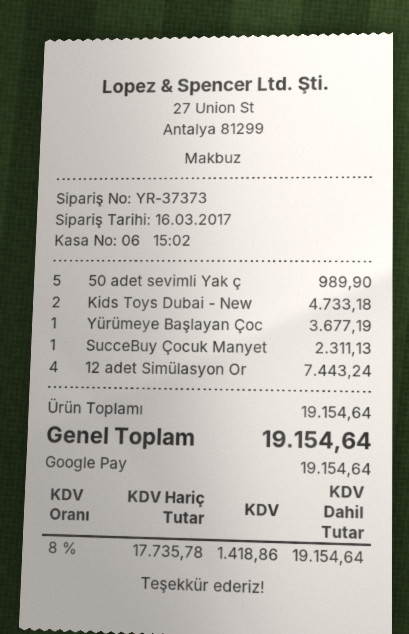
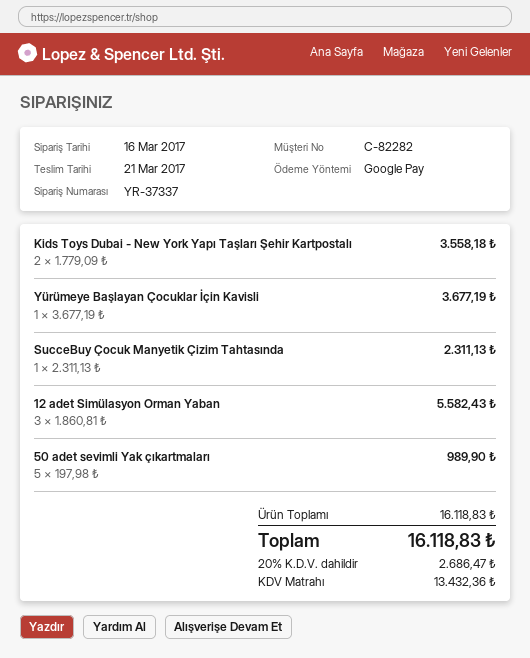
order number: YR-37373 -> YR-37337
Kids Toys Dubai - New: 2 for 4733.18 -> 2 for 3558.18
12 adet Simülasyon Or: 4 for 7443.24 -> 3 for 5582.43
subtotal: 19154.64 -> 16118.83
net: 17735.78 -> 13432.36
tax: 8% = 1418.86 -> 20% = 2686.47
total: 19154.64 -> 16118.83

